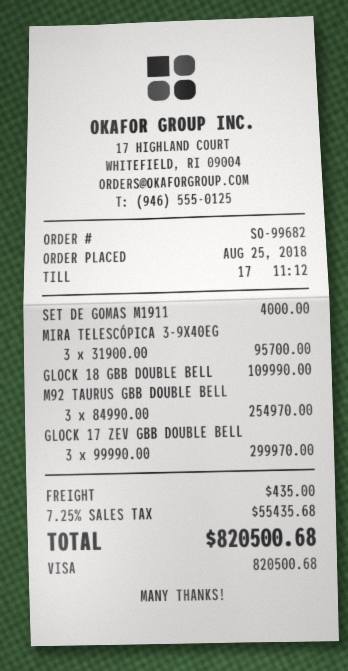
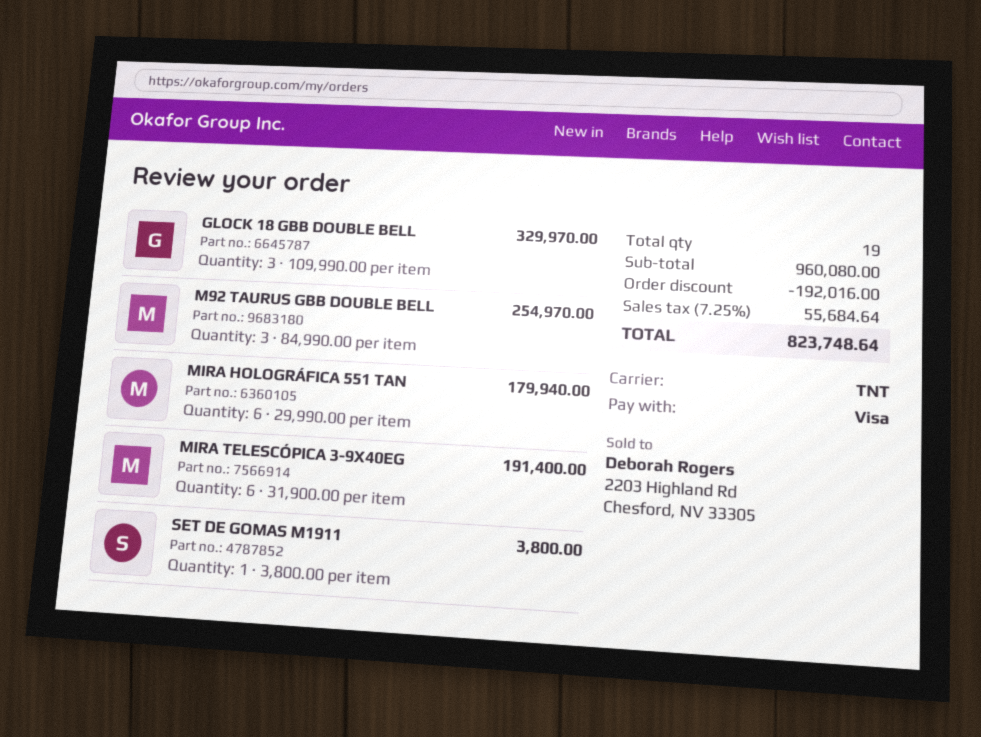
SET DE GOMAS M1911: 1 x 4000.00 = 4000.00 -> 1 x 3800.00 = 3800.00
MIRA TELESCÓPICA 3-9X40EG: 3 x 31900.00 = 95700.00 -> 6 x 31900.00 = 191400.00
GLOCK 18 GBB DOUBLE BELL: 1 x 109990.00 = 109990.00 -> 3 x 109990.00 = 329970.00
GLOCK 17 ZEV GBB DOUBLE BELL: 3 x 99990.00 = 299970.00 -> none
MIRA HOLOGRÁFICA 551 TAN: none -> 6 x 29990.00 = 179940.00
discount: none -> 192016.00
shipping: 435.00 -> none
tax: 7.25% = 55435.68 -> 7.25% = 55684.64
total: 820500.68 -> 823748.64

